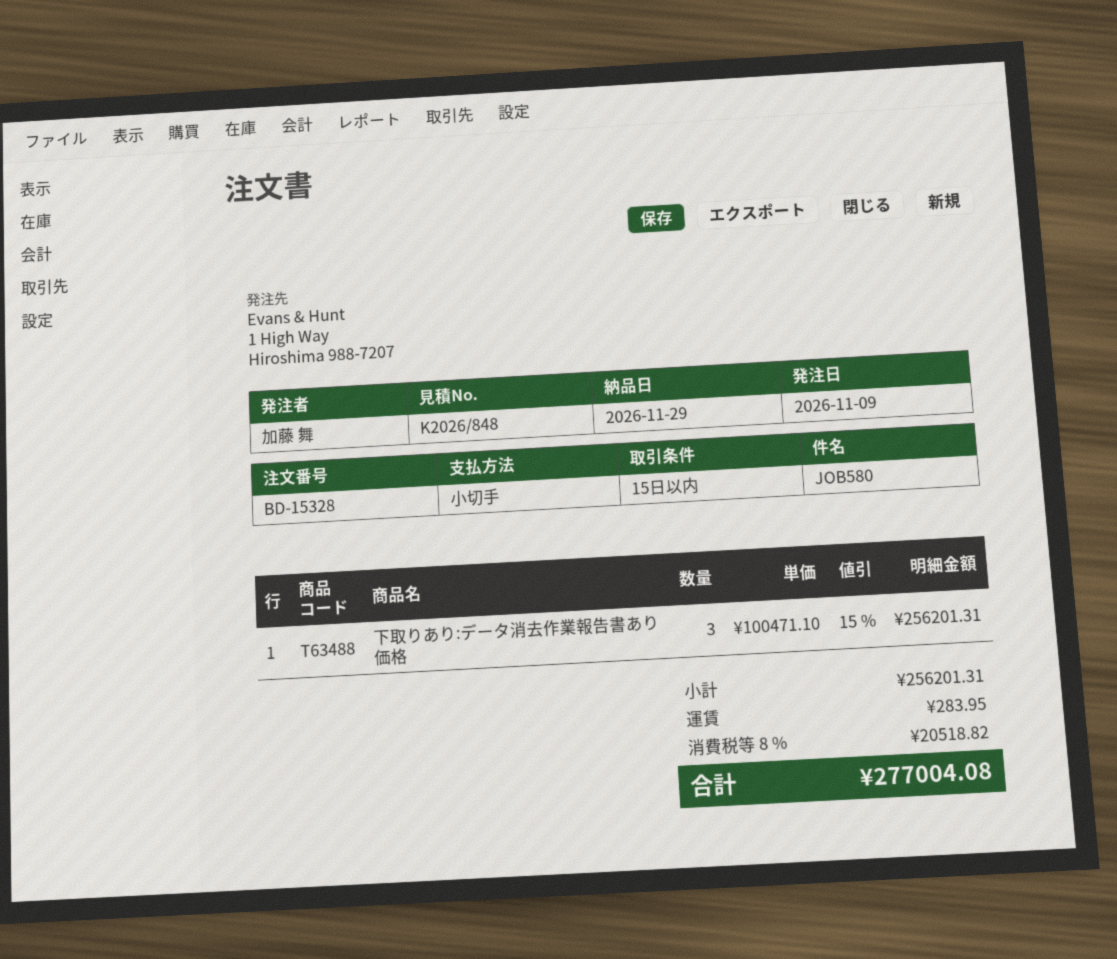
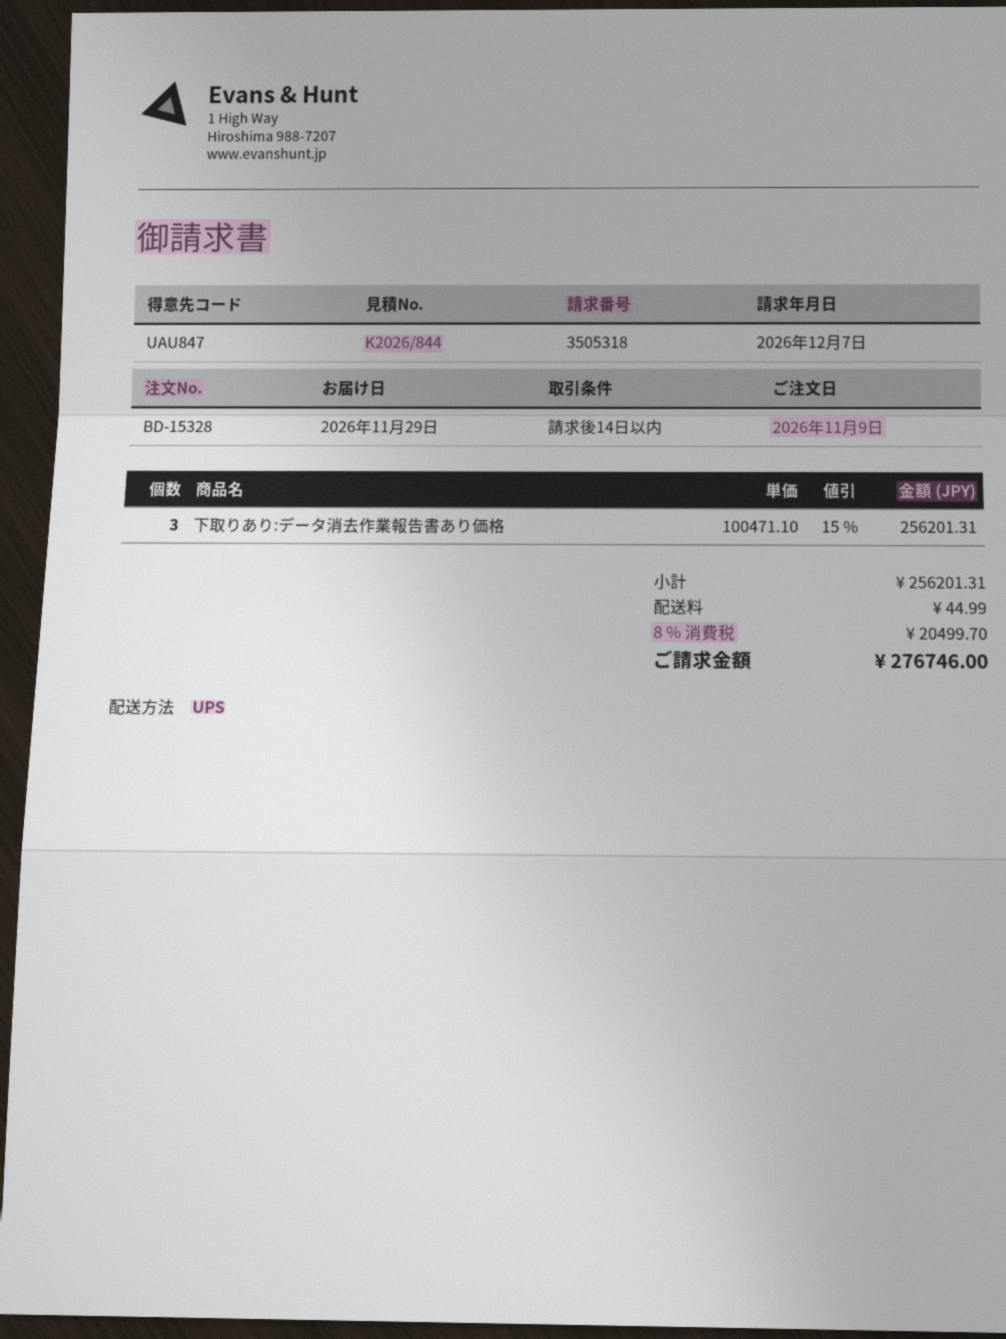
quote number: K2026/848 -> K2026/844
payment terms: 15 days -> 14 days
shipping: 283.95 -> 44.99
tax: 8% = 20518.82 -> 8% = 20499.70
total: 277004.08 -> 276746.00

